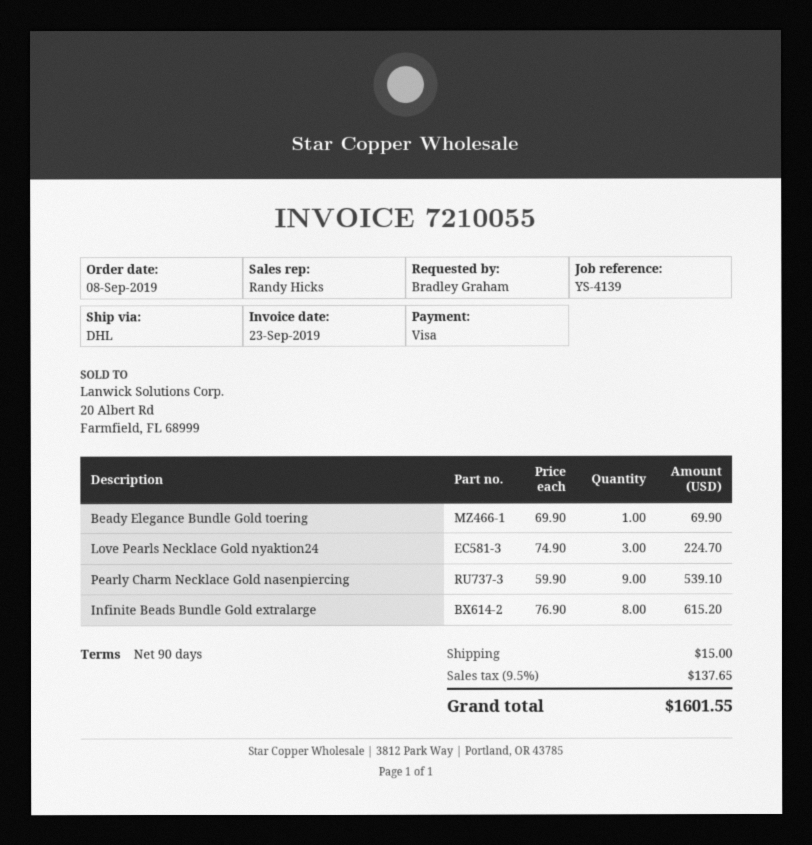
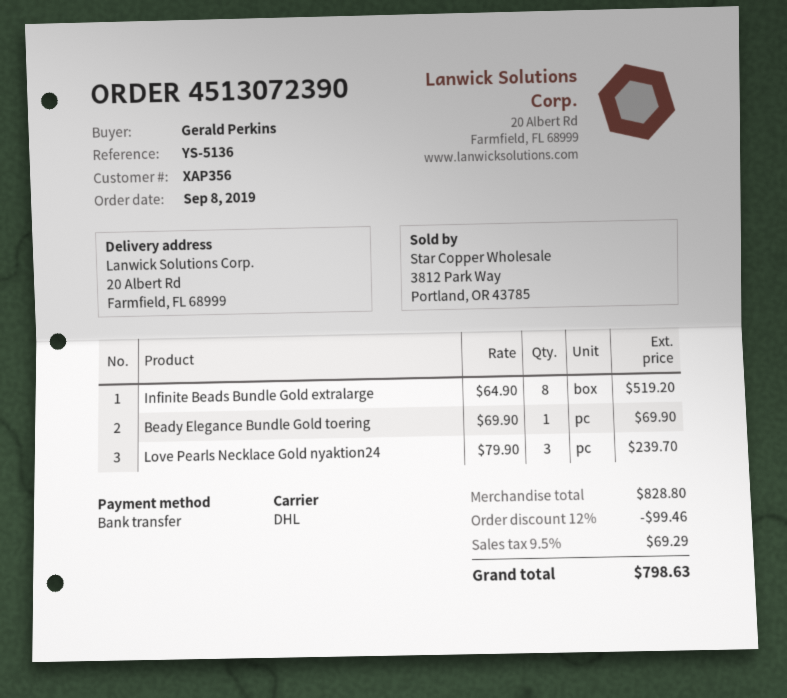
reference: YS-4139 -> YS-5136
ordered by: Bradley Graham -> Gerald Perkins
payment method: Visa -> bank transfer
Love Pearls Necklace Gold nyaktion24: 3 x 74.90 = 224.70 -> 3 x 79.90 = 239.70
Pearly Charm Necklace Gold nasenpiercing: 9 x 59.90 = 539.10 -> none
Infinite Beads Bundle Gold extralarge: 8 x 76.90 = 615.20 -> 8 x 64.90 = 519.20
discount: none -> 12% = 99.46
shipping: 15.00 -> none
tax: 9.5% = 137.65 -> 9.5% = 69.29
total: 1601.55 -> 798.63

